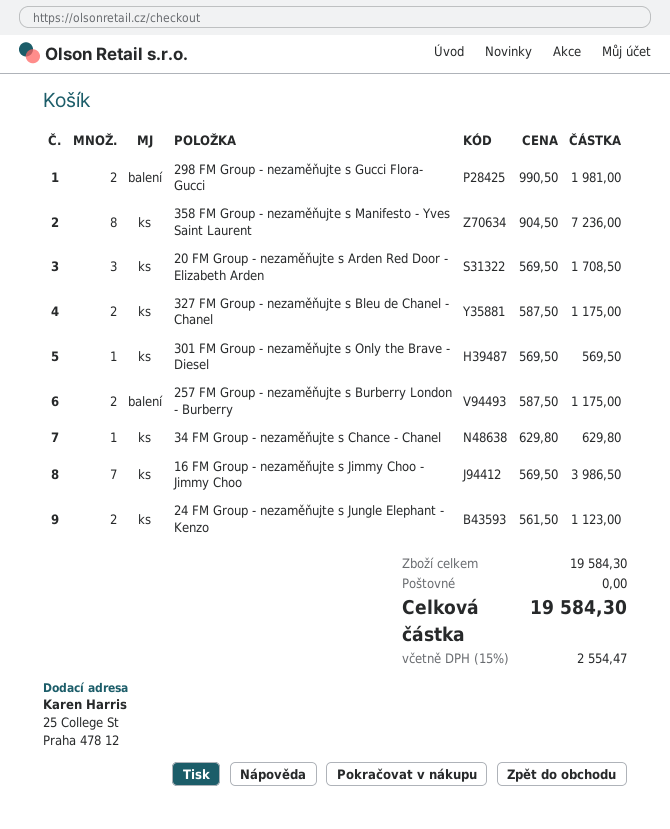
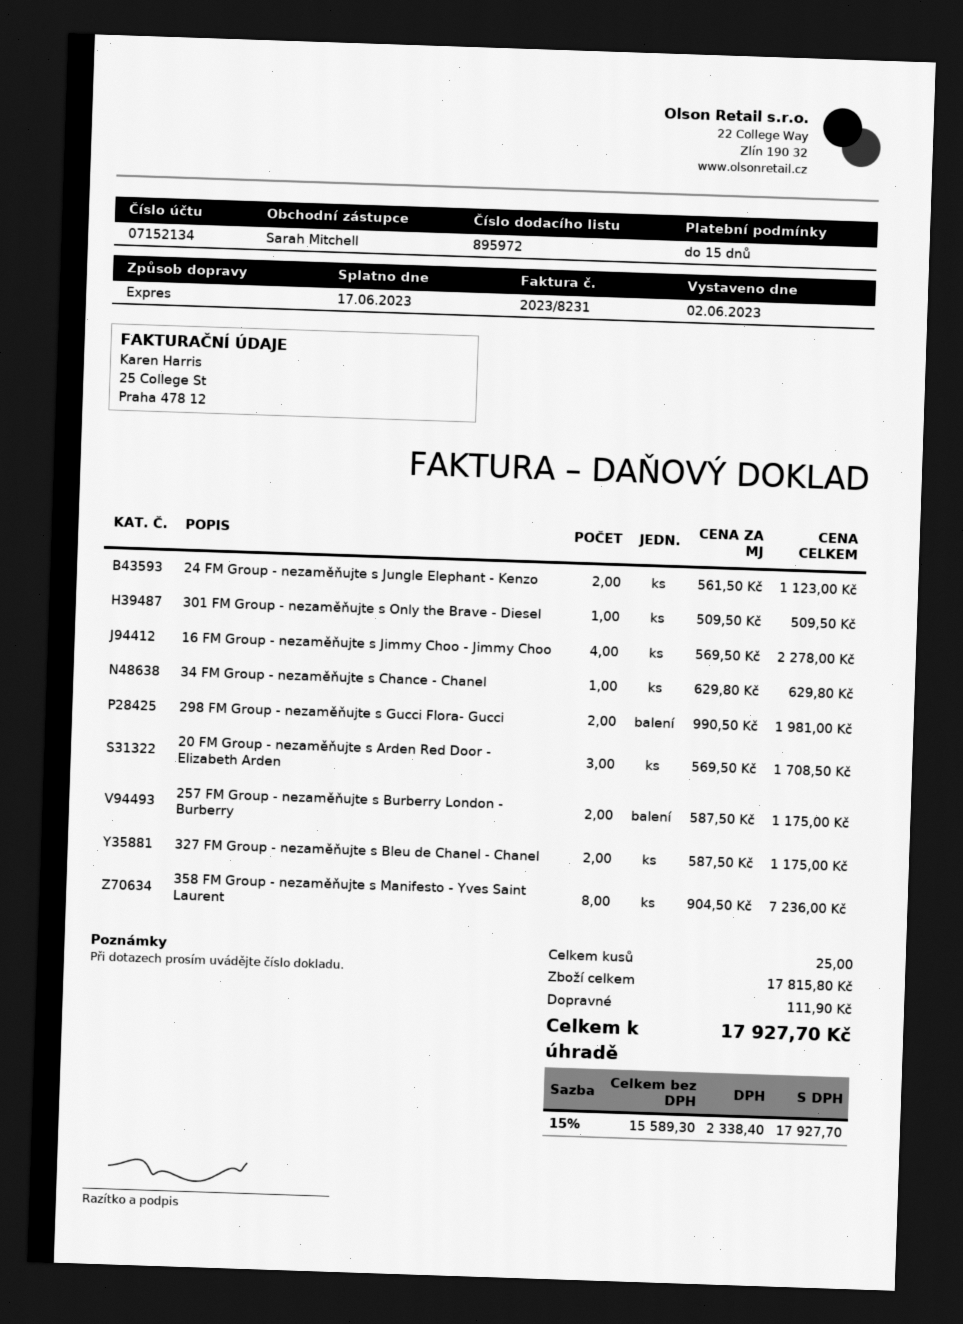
301 FM Group - nezaměňujte s Only the Brave - Diesel: 1 x 569.50 = 569.50 -> 1 x 509.50 = 509.50
16 FM Group - nezaměňujte s Jimmy Choo - Jimmy Choo: 7 x 569.50 = 3986.50 -> 4 x 569.50 = 2278.00
subtotal: 19584.30 -> 17815.80
shipping: 0.00 -> 111.90
tax: 15% = 2554.47 -> 15% = 2338.40
total: 19584.30 -> 17927.70

